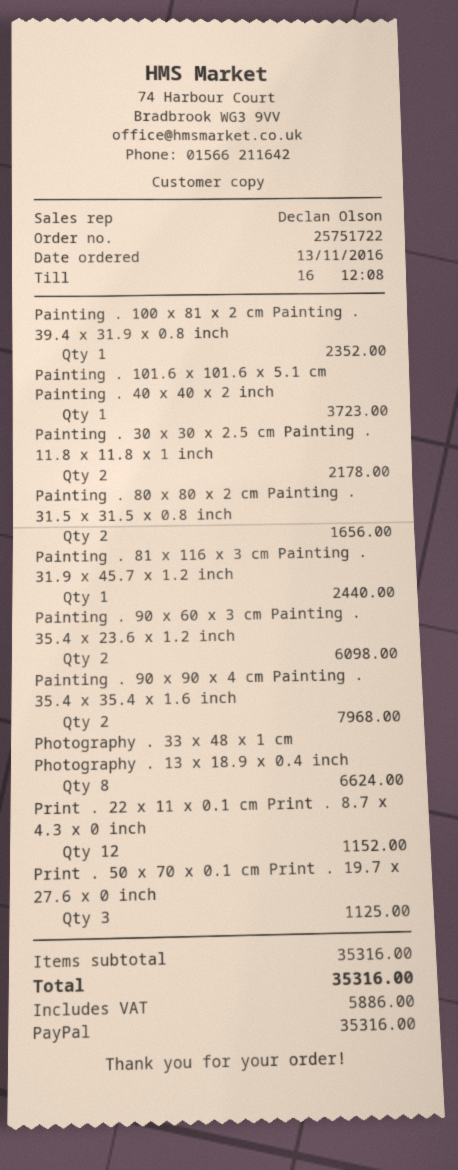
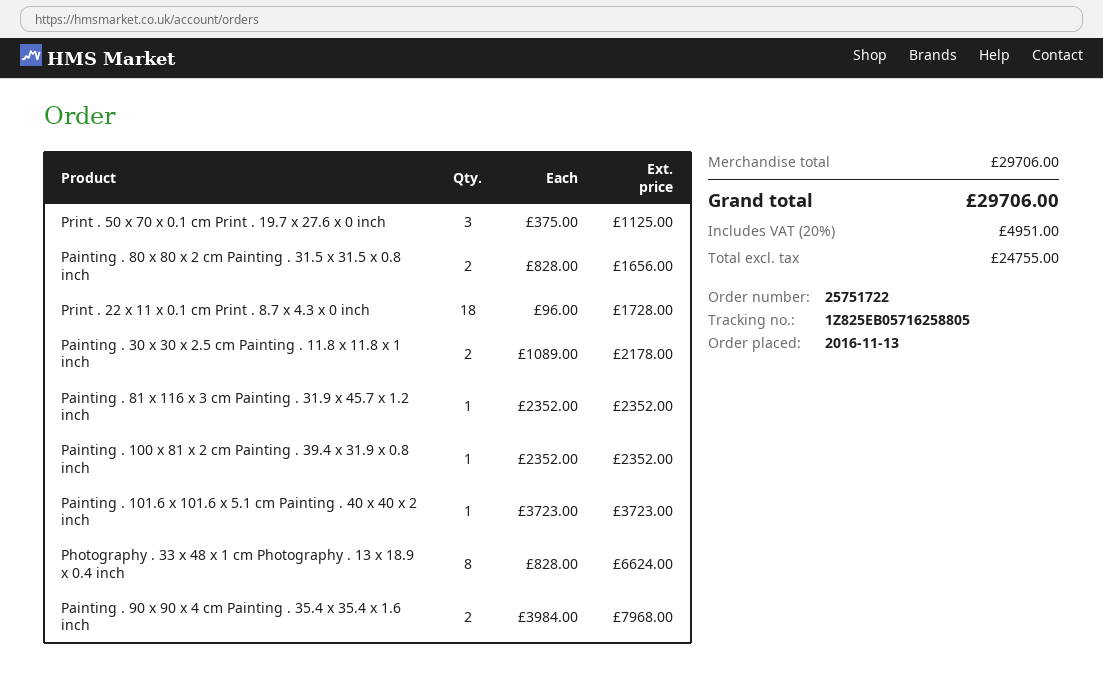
Painting . 81 x 116 x 3 cm Painting . 31.9 x 45.7 x 1.2 inch: 1 for 2440.00 -> 1 for 2352.00
Painting . 90 x 60 x 3 cm Painting . 35.4 x 23.6 x 1.2 inch: 2 for 6098.00 -> none
Print . 22 x 11 x 0.1 cm Print . 8.7 x 4.3 x 0 inch: 12 for 1152.00 -> 18 for 1728.00
subtotal: 35316.00 -> 29706.00
tax: 5886.00 -> 4951.00
total: 35316.00 -> 29706.00

